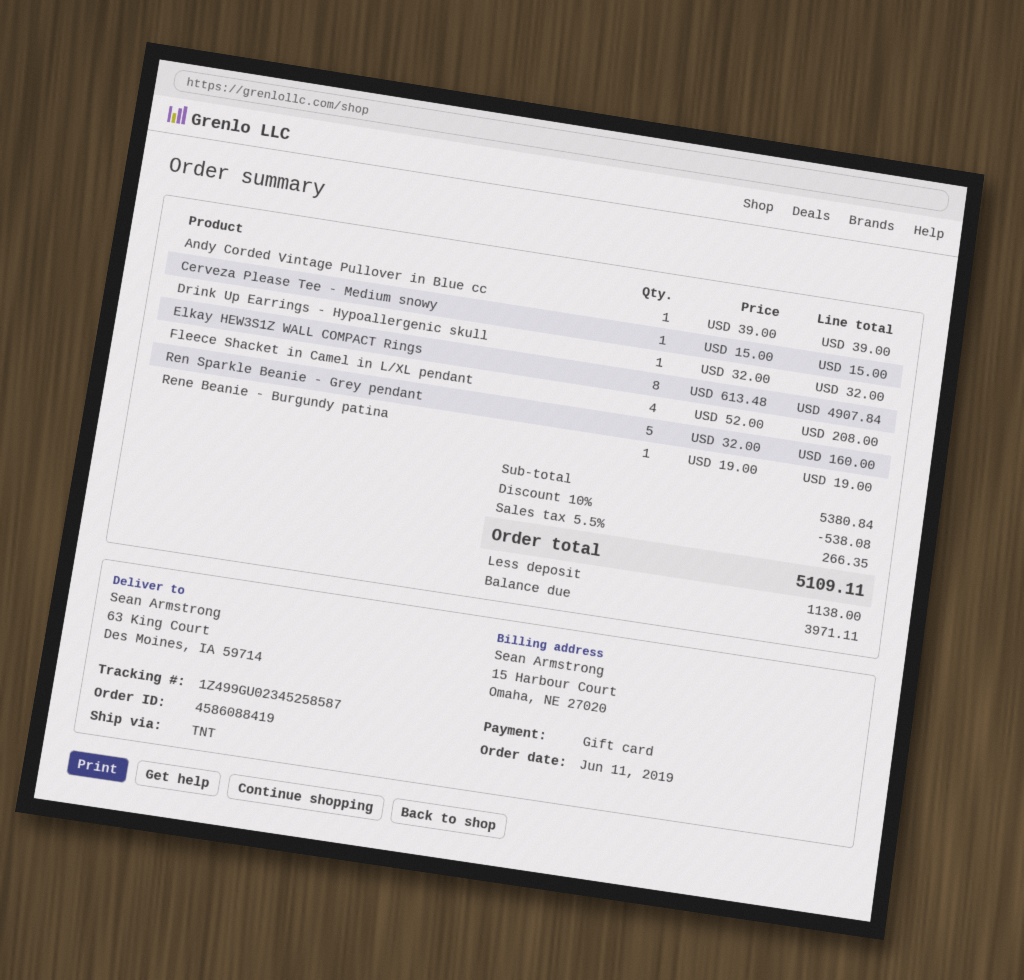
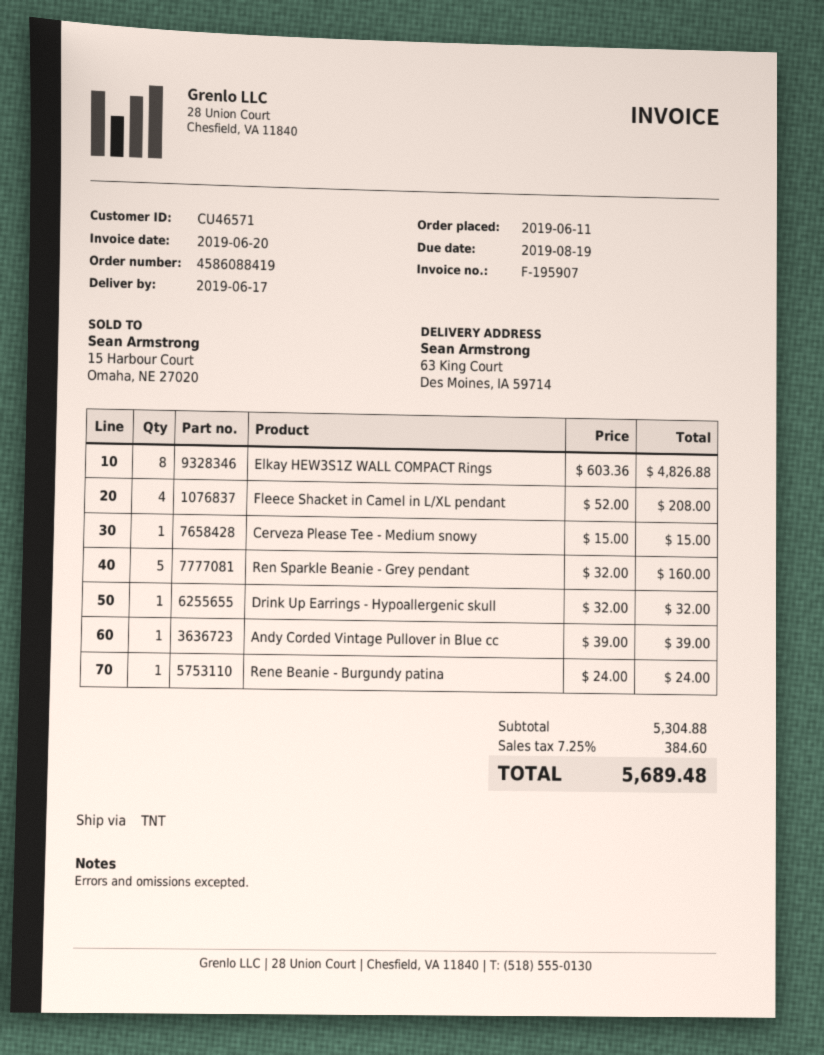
Elkay HEW3S1Z WALL COMPACT Rings: 8 x 613.48 = 4907.84 -> 8 x 603.36 = 4826.88
Rene Beanie - Burgundy patina: 1 x 19.00 = 19.00 -> 1 x 24.00 = 24.00
subtotal: 5380.84 -> 5304.88
discount: 10% = 538.08 -> none
tax: 5.5% = 266.35 -> 7.25% = 384.60
total: 5109.11 -> 5689.48

